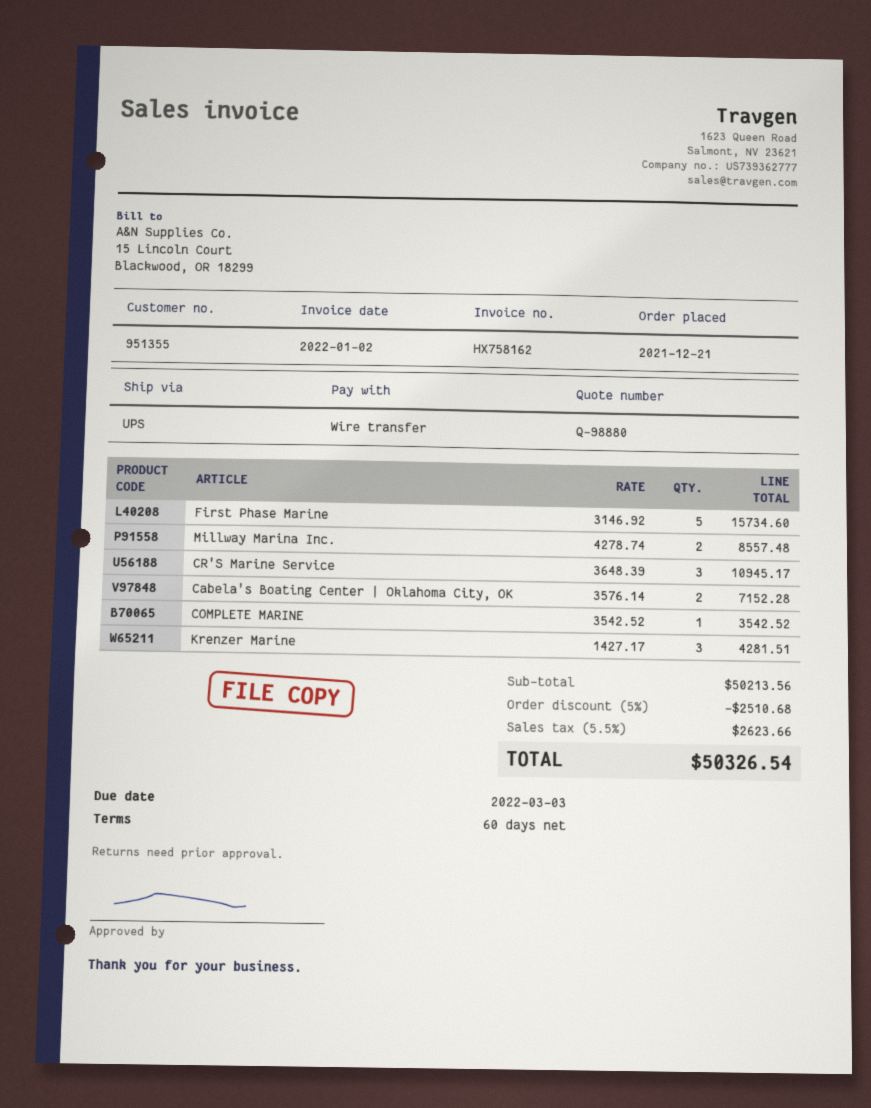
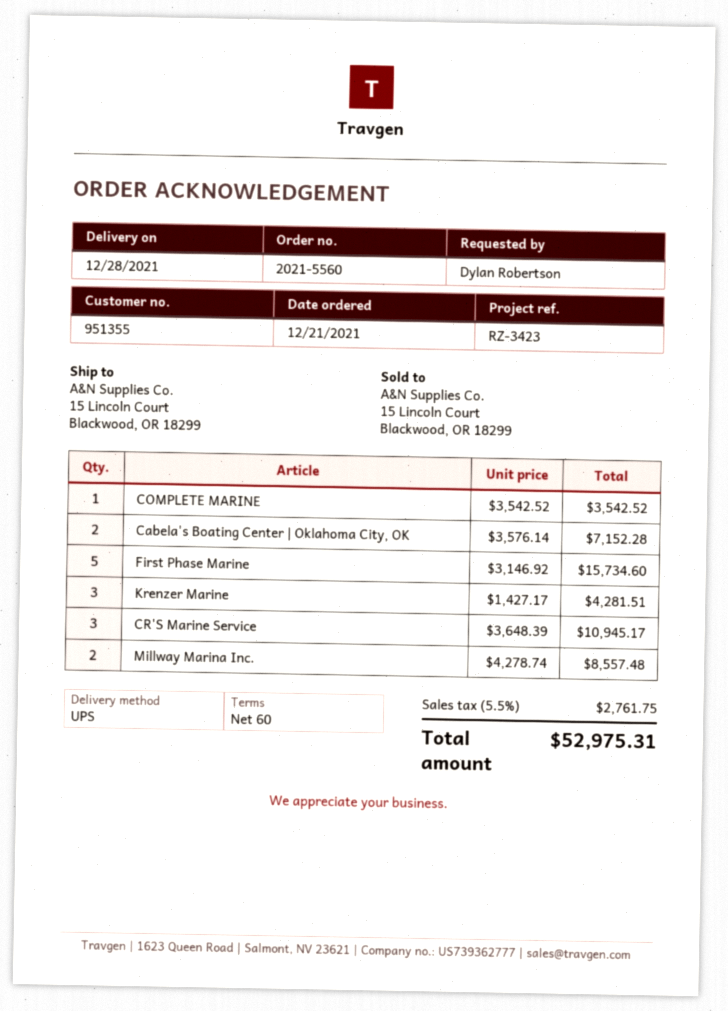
discount: 5% = 2510.68 -> none
tax: 5.5% = 2623.66 -> 5.5% = 2761.75
total: 50326.54 -> 52975.31

